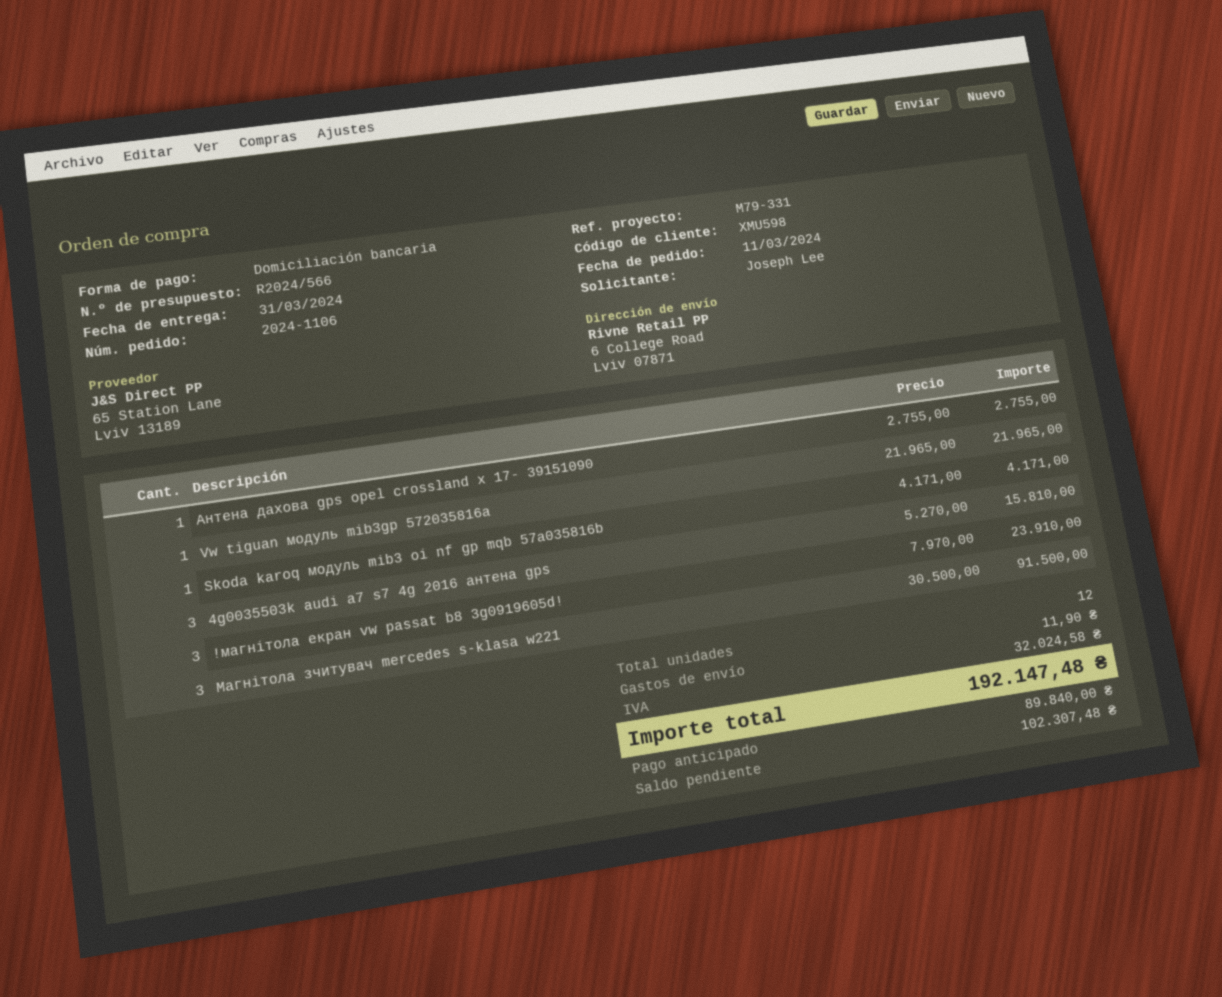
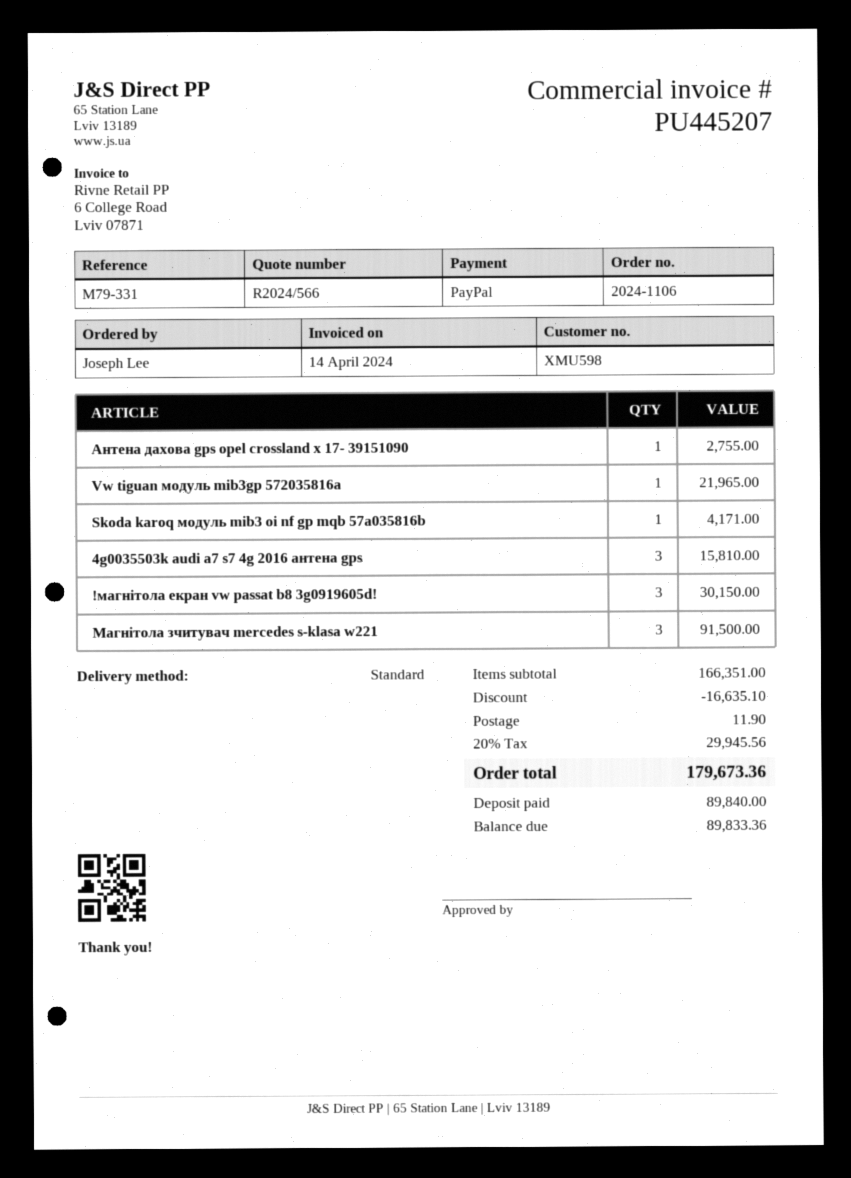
payment method: direct debit -> PayPal
!магнітола екран vw passat b8 3g0919605d!: 3 for 23910.00 -> 3 for 30150.00
discount: none -> 16635.10
tax: 32024.58 -> 29945.56
total: 192147.48 -> 179673.36
balance: 102307.48 -> 89833.36

